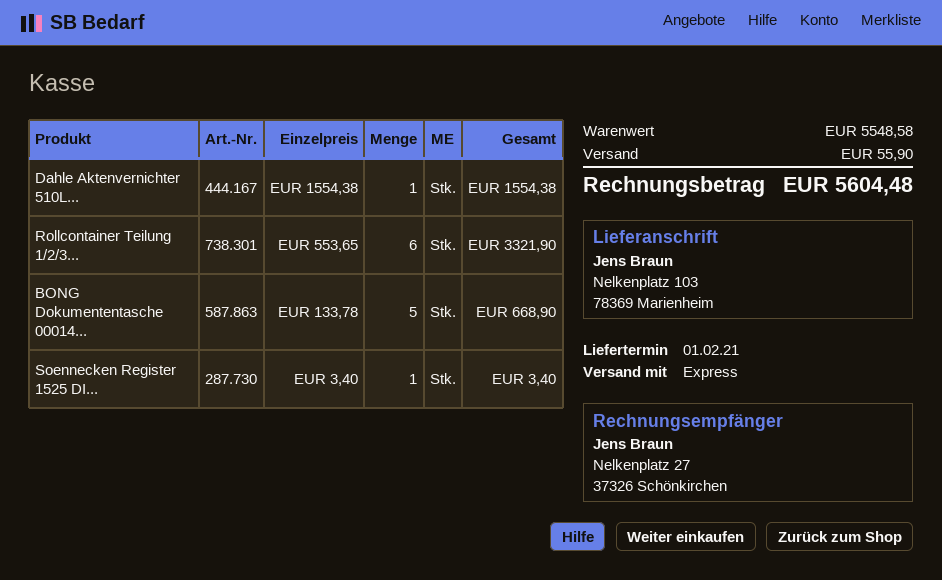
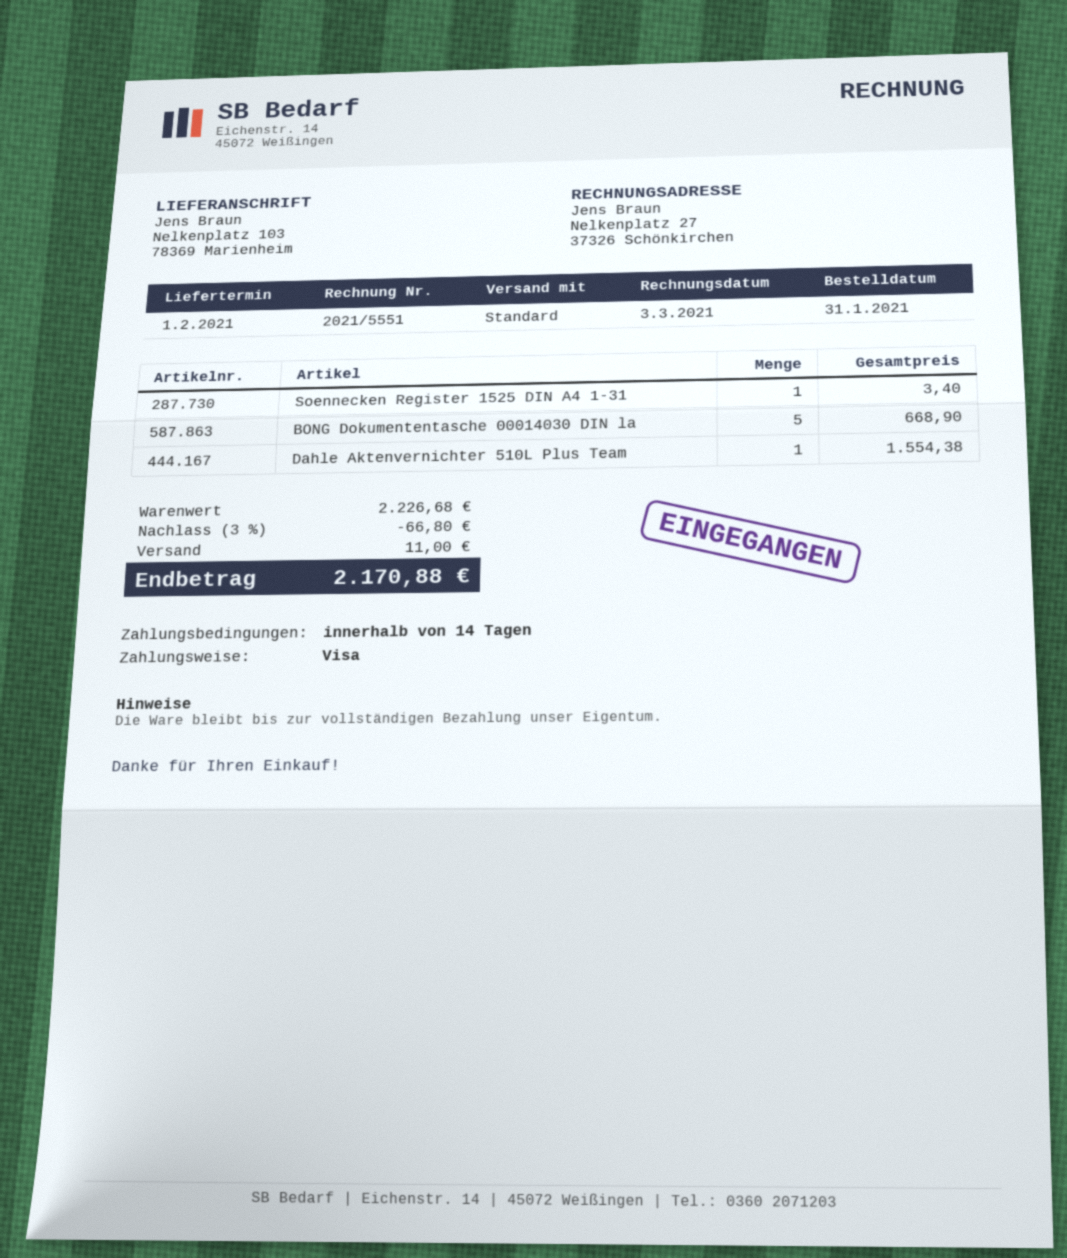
shipping method: express -> standard
Rollcontainer Teilung 1/2/3...: 6 for 3321.90 -> none
subtotal: 5548.58 -> 2226.68
discount: none -> 3% = 66.80
shipping: 55.90 -> 11.00
total: 5604.48 -> 2170.88

